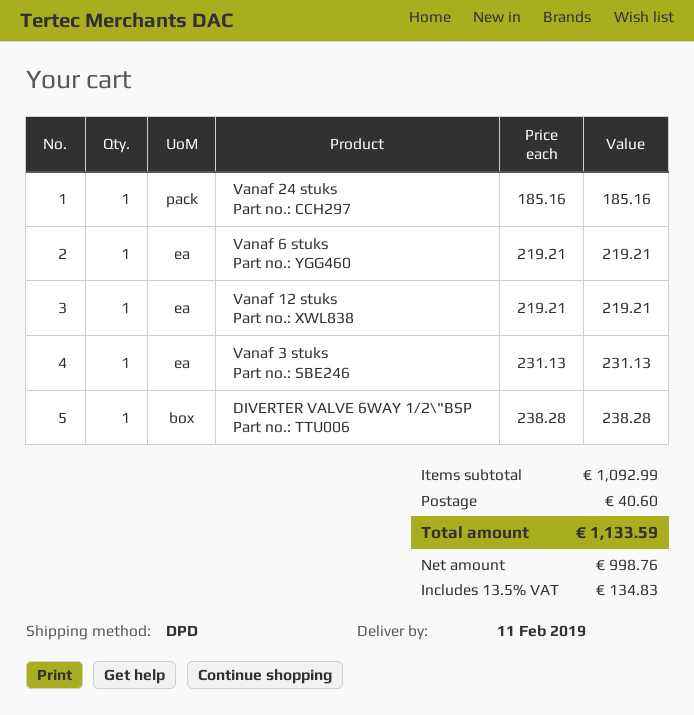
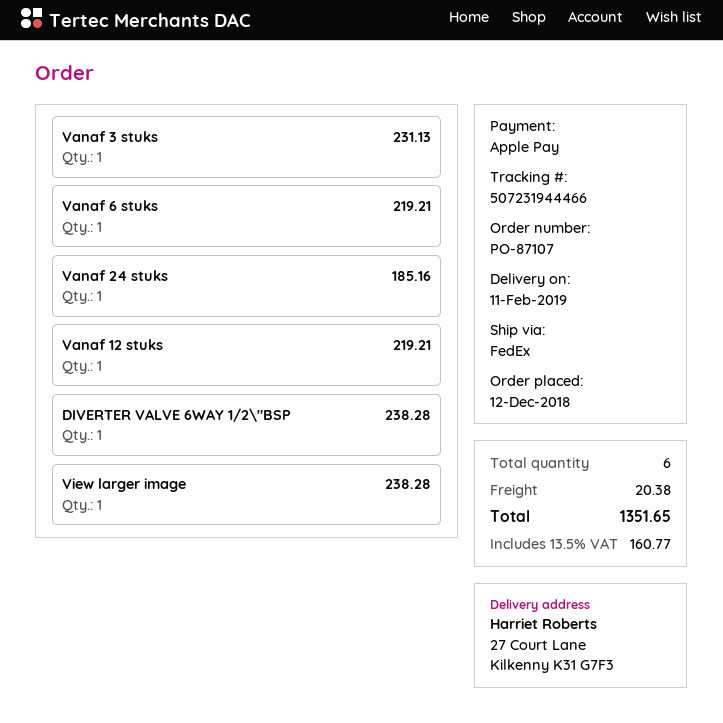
shipping method: DPD -> FedEx
View larger image: none -> 1 for 238.28
shipping: 40.60 -> 20.38
tax: 13.5% = 134.83 -> 13.5% = 160.77
total: 1133.59 -> 1351.65

